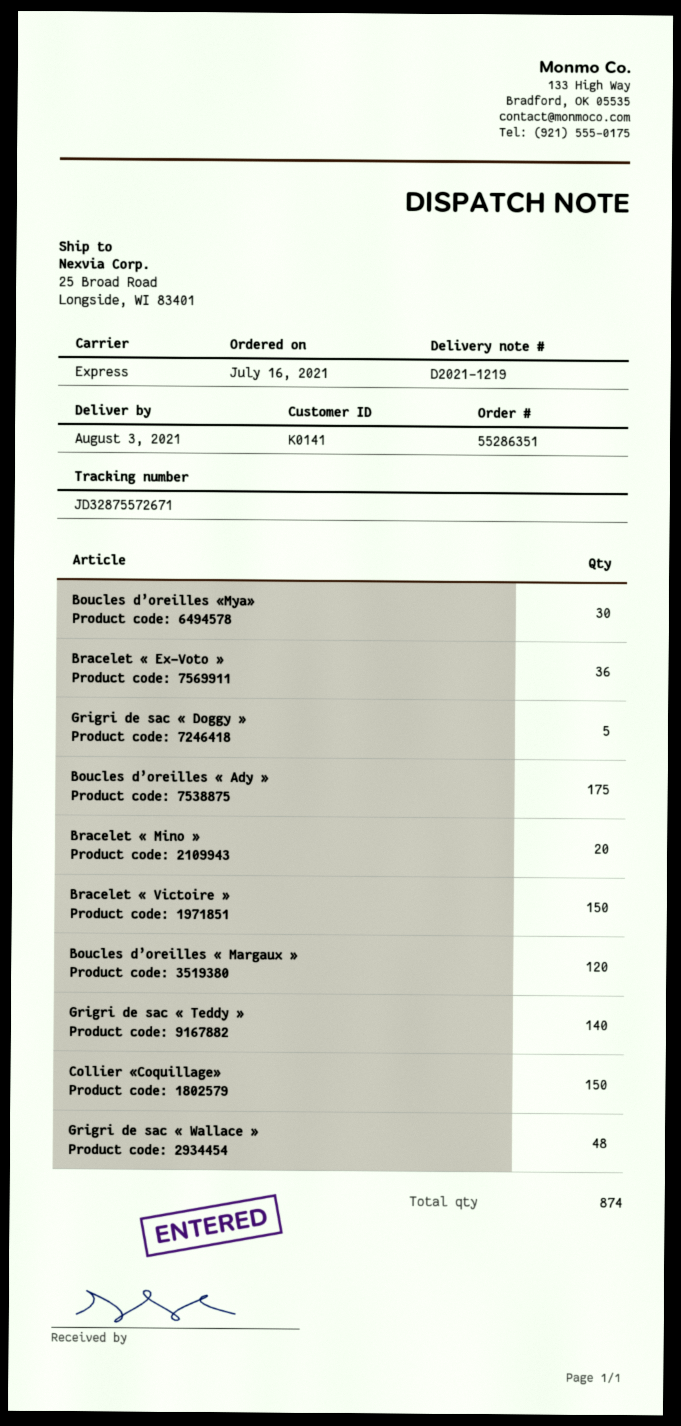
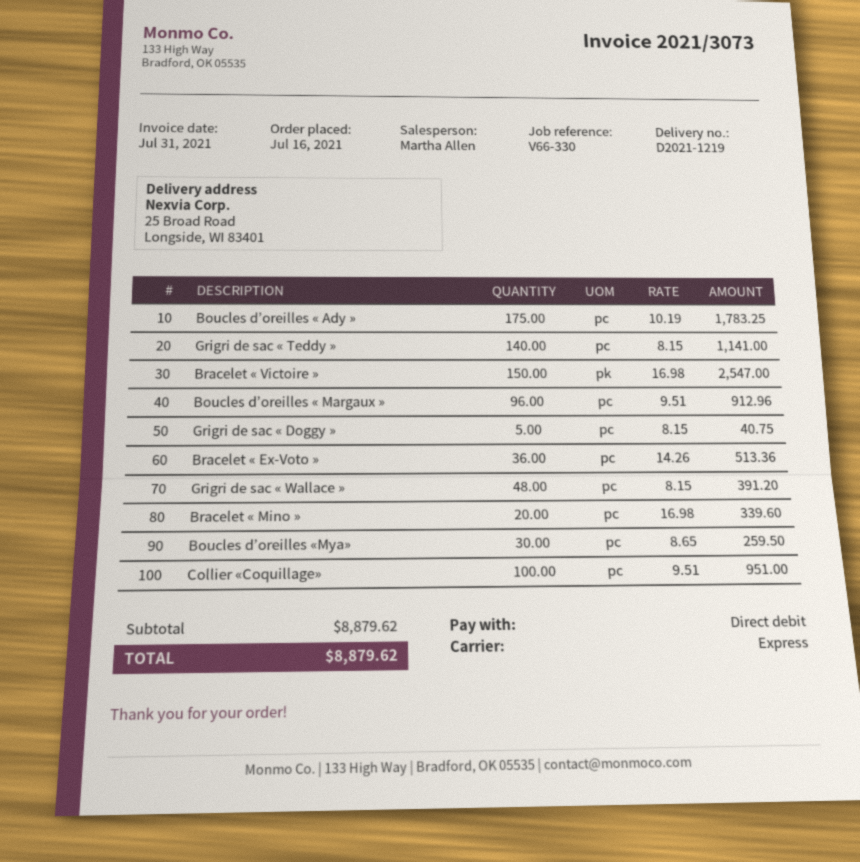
Boucles d’oreilles « Margaux »: 120 -> 96
Collier «Coquillage»: 150 -> 100

